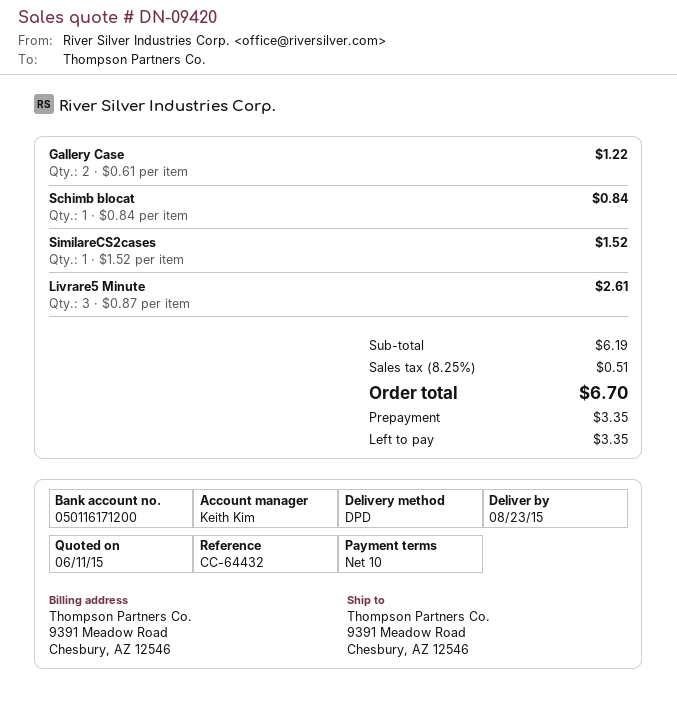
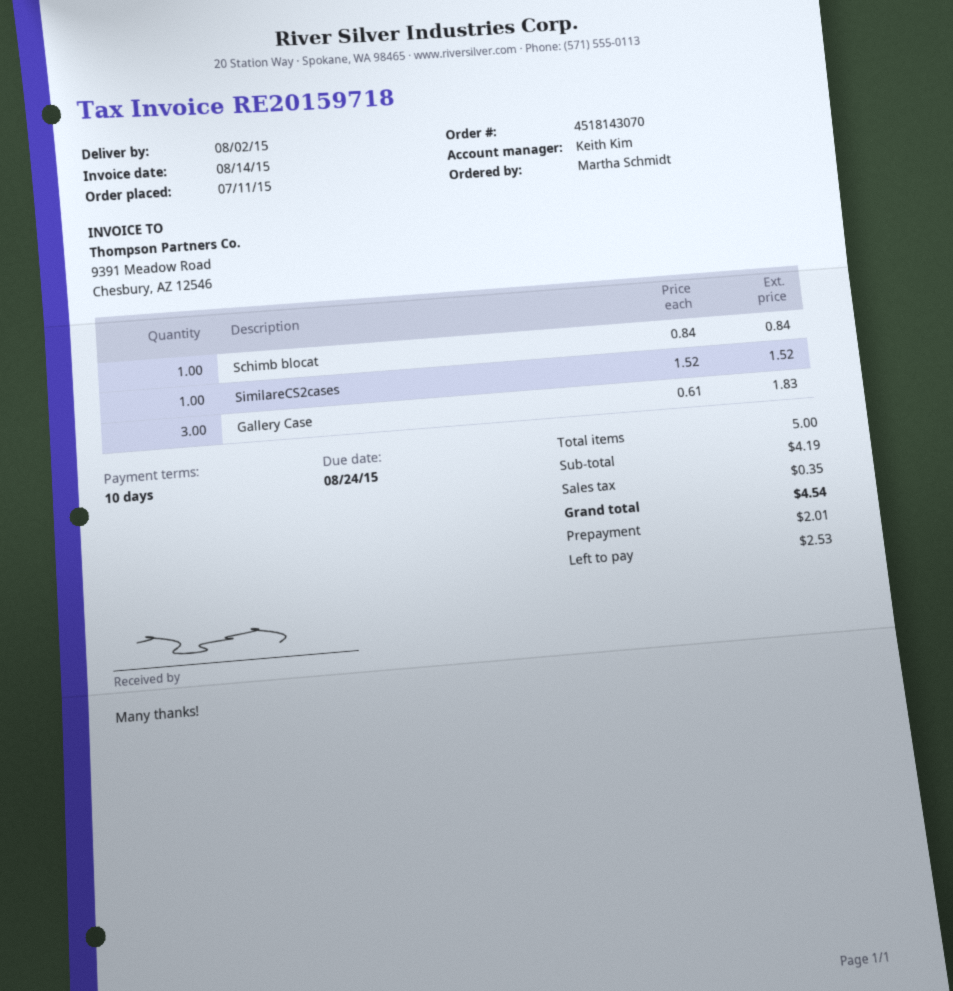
delivery date: 2015-08-23 -> 2015-08-02
Gallery Case: 2 x 0.61 = 1.22 -> 3 x 0.61 = 1.83
Livrare5 Minute: 3 x 0.87 = 2.61 -> none
subtotal: 6.19 -> 4.19
tax: 0.51 -> 0.35
total: 6.70 -> 4.54
deposit: 3.35 -> 2.01
balance: 3.35 -> 2.53

